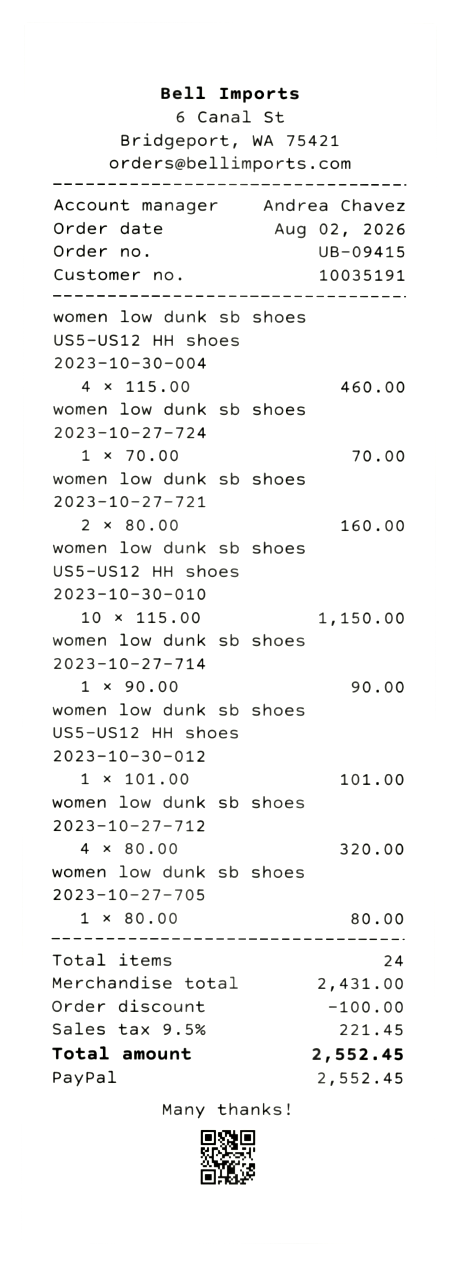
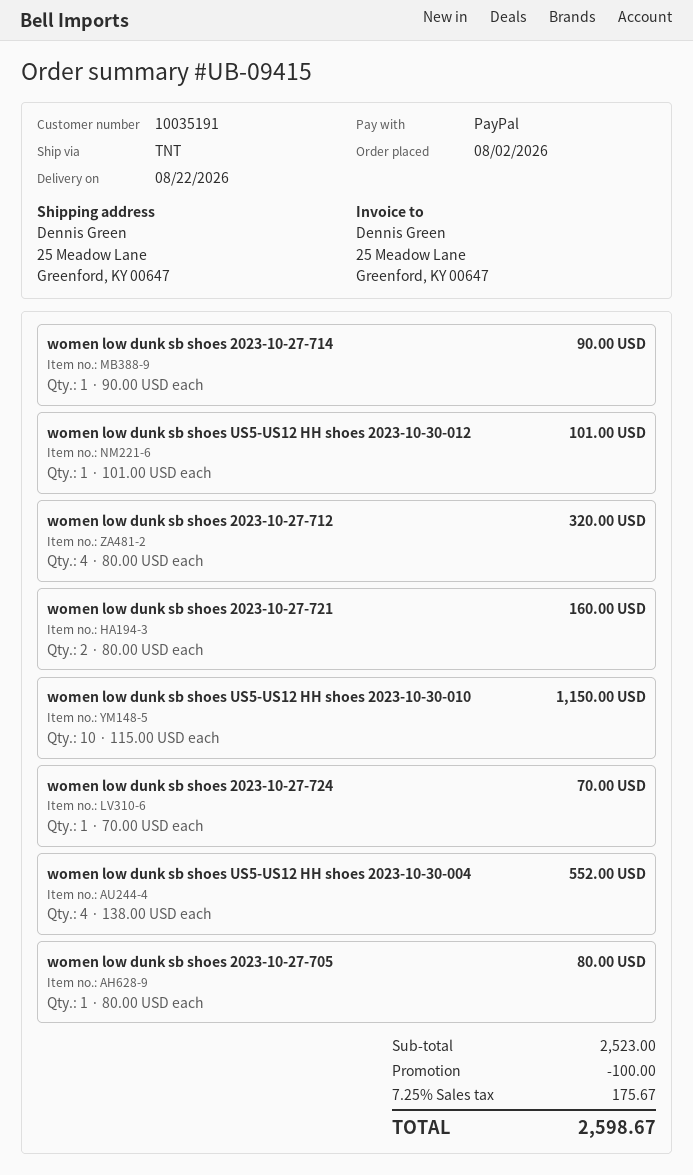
women low dunk sb shoes US5-US12 HH shoes 2023-10-30-004: 4 x 115.00 = 460.00 -> 4 x 138.00 = 552.00
subtotal: 2431.00 -> 2523.00
tax: 9.5% = 221.45 -> 7.25% = 175.67
total: 2552.45 -> 2598.67

